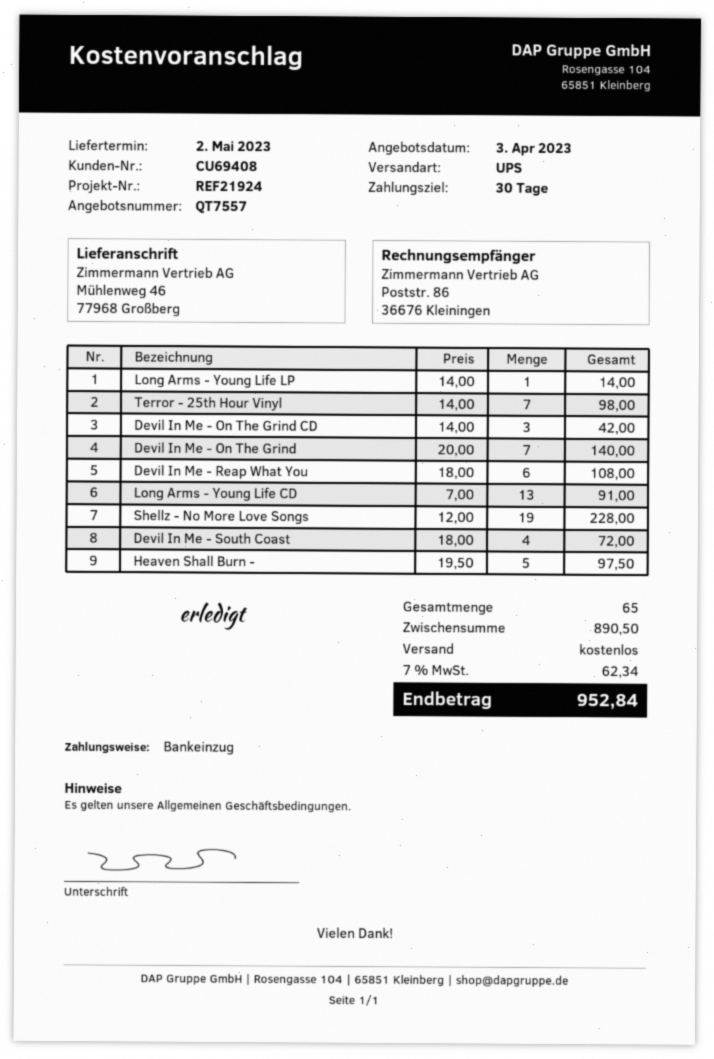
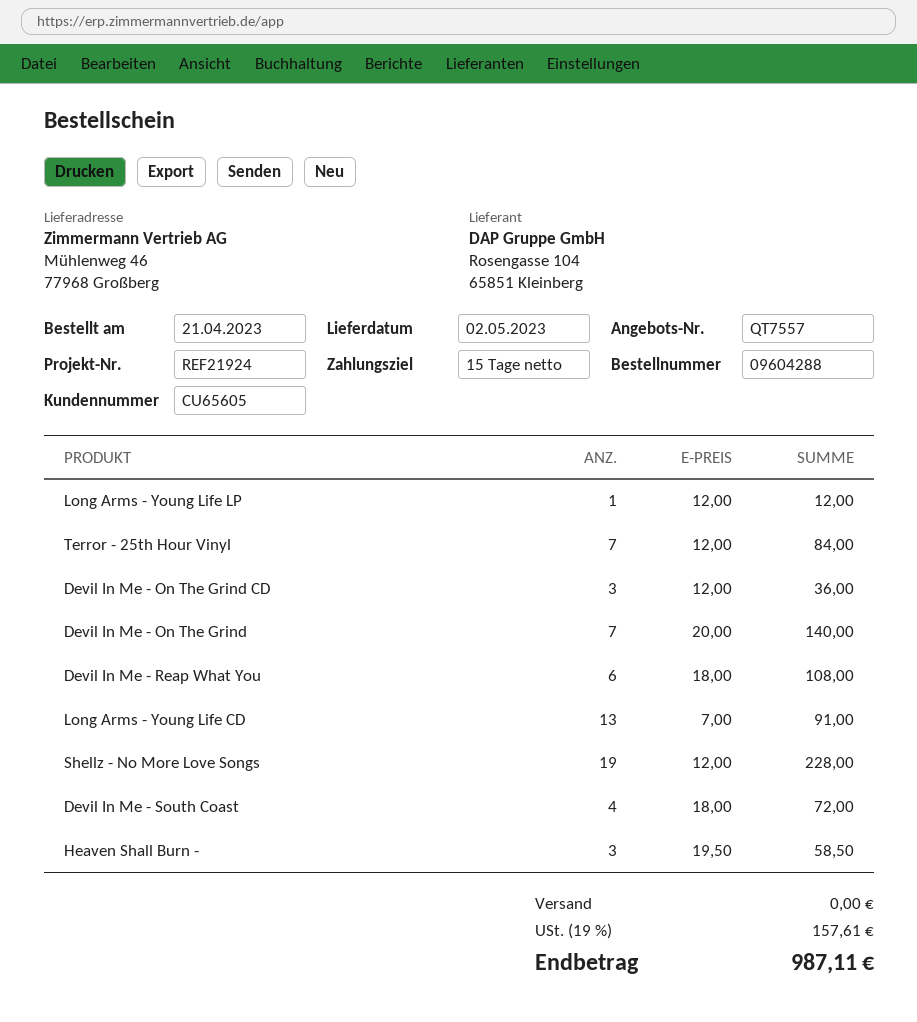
payment terms: 30 days -> 15 days
customer number: CU69408 -> CU65605
Long Arms - Young Life LP: 1 x 14.00 = 14.00 -> 1 x 12.00 = 12.00
Terror - 25th Hour Vinyl: 7 x 14.00 = 98.00 -> 7 x 12.00 = 84.00
Devil In Me - On The Grind CD: 3 x 14.00 = 42.00 -> 3 x 12.00 = 36.00
Heaven Shall Burn -: 5 x 19.50 = 97.50 -> 3 x 19.50 = 58.50
tax: 7% = 62.34 -> 19% = 157.61
total: 952.84 -> 987.11

